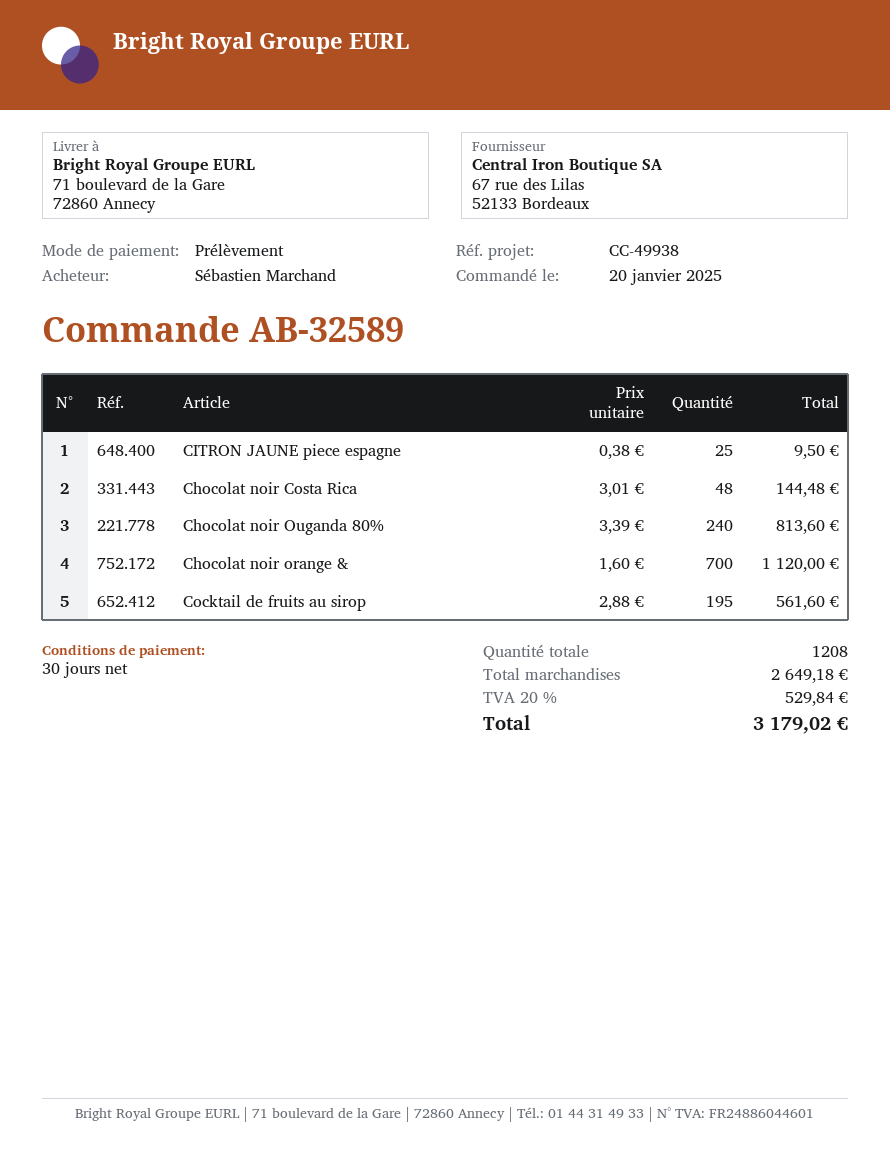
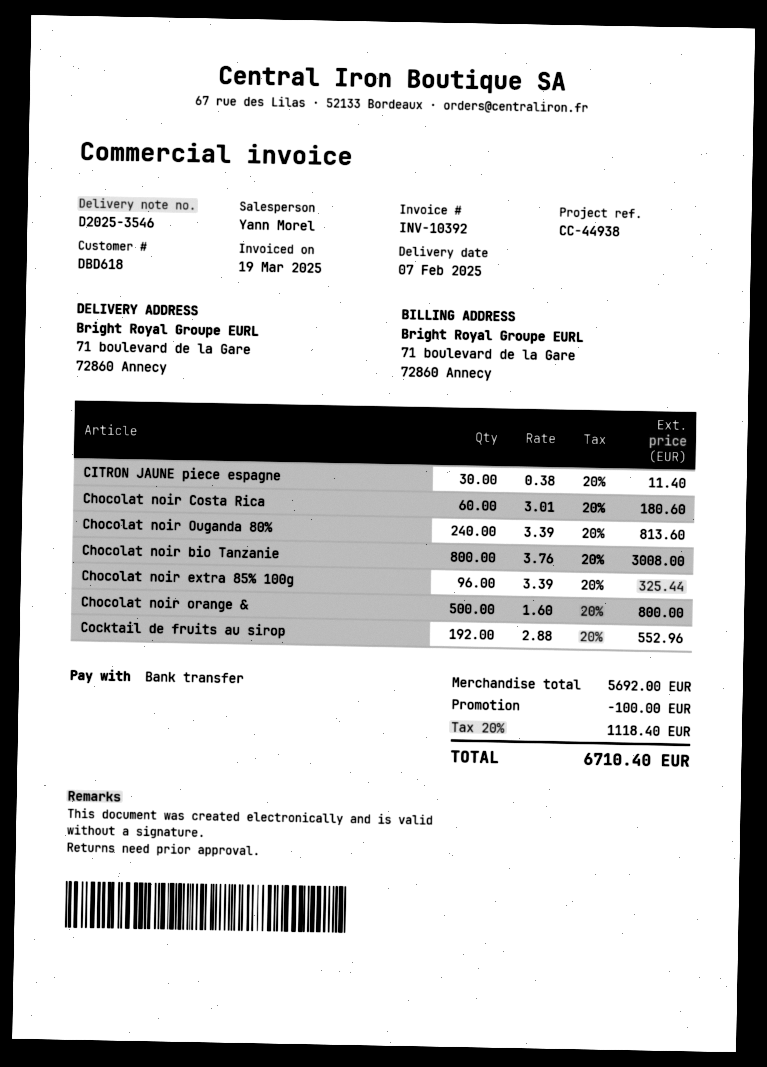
reference: CC-49938 -> CC-44938
payment method: direct debit -> bank transfer
CITRON JAUNE piece espagne: 25 x 0.38 = 9.50 -> 30 x 0.38 = 11.40
Chocolat noir Costa Rica: 48 x 3.01 = 144.48 -> 60 x 3.01 = 180.60
Chocolat noir orange &: 700 x 1.60 = 1120.00 -> 500 x 1.60 = 800.00
Cocktail de fruits au sirop: 195 x 2.88 = 561.60 -> 192 x 2.88 = 552.96
Chocolat noir bio Tanzanie: none -> 800 x 3.76 = 3008.00
Chocolat noir extra 85% 100g: none -> 96 x 3.39 = 325.44
subtotal: 2649.18 -> 5692.00
discount: none -> 100.00
tax: 20% = 529.84 -> 20% = 1118.40
total: 3179.02 -> 6710.40

